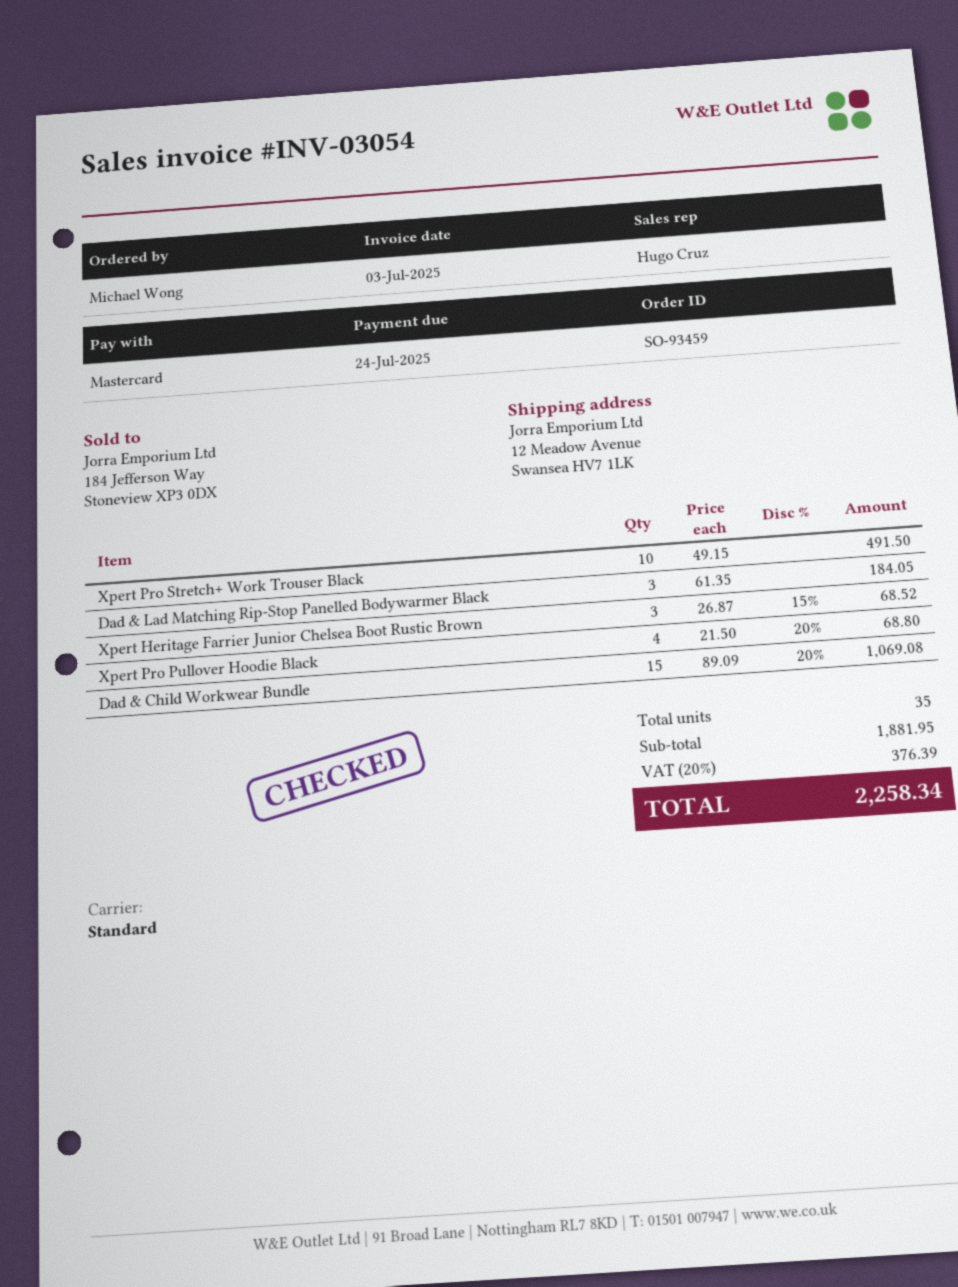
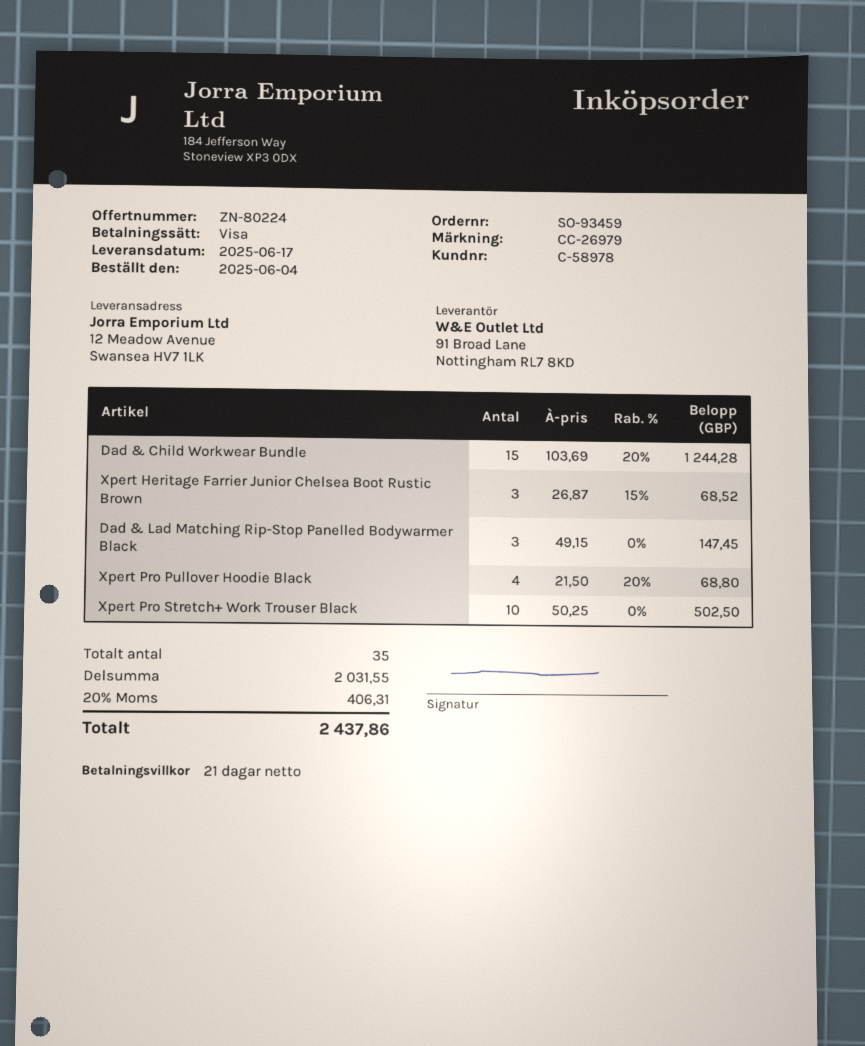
payment method: Mastercard -> Visa
Xpert Pro Stretch+ Work Trouser Black: 10 x 49.15 = 491.50 -> 10 x 50.25 = 502.50
Dad & Lad Matching Rip-Stop Panelled Bodywarmer Black: 3 x 61.35 = 184.05 -> 3 x 49.15 = 147.45
Dad & Child Workwear Bundle: 15 x 89.09 - 20% = 1069.08 -> 15 x 103.69 - 20% = 1244.28
subtotal: 1881.95 -> 2031.55
tax: 20% = 376.39 -> 20% = 406.31
total: 2258.34 -> 2437.86

